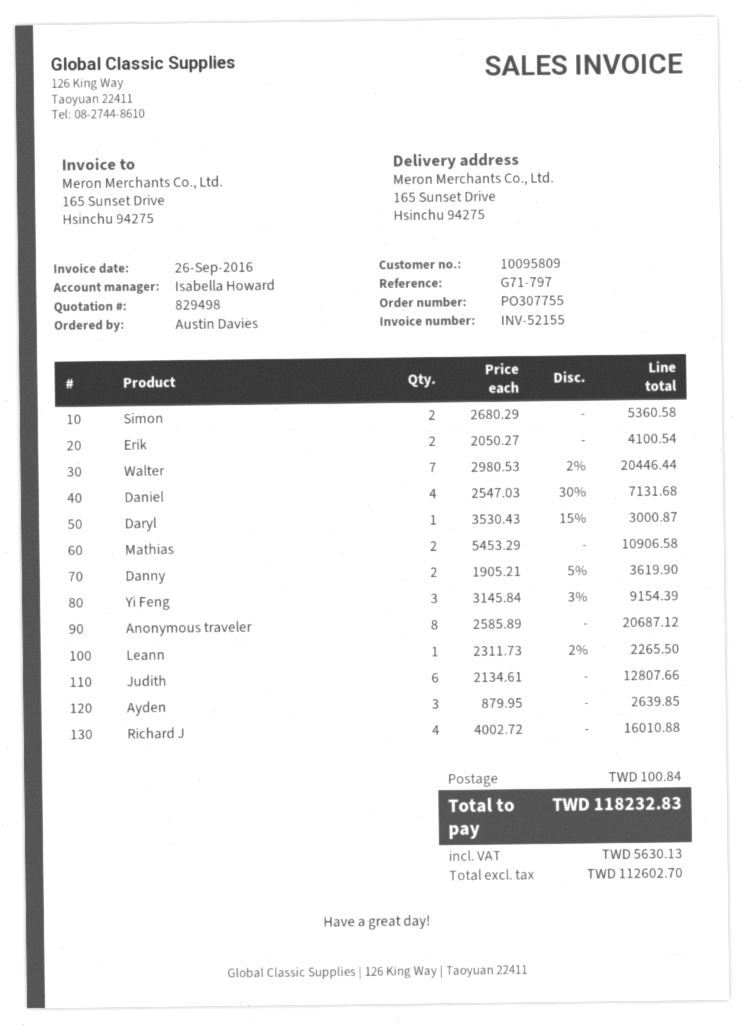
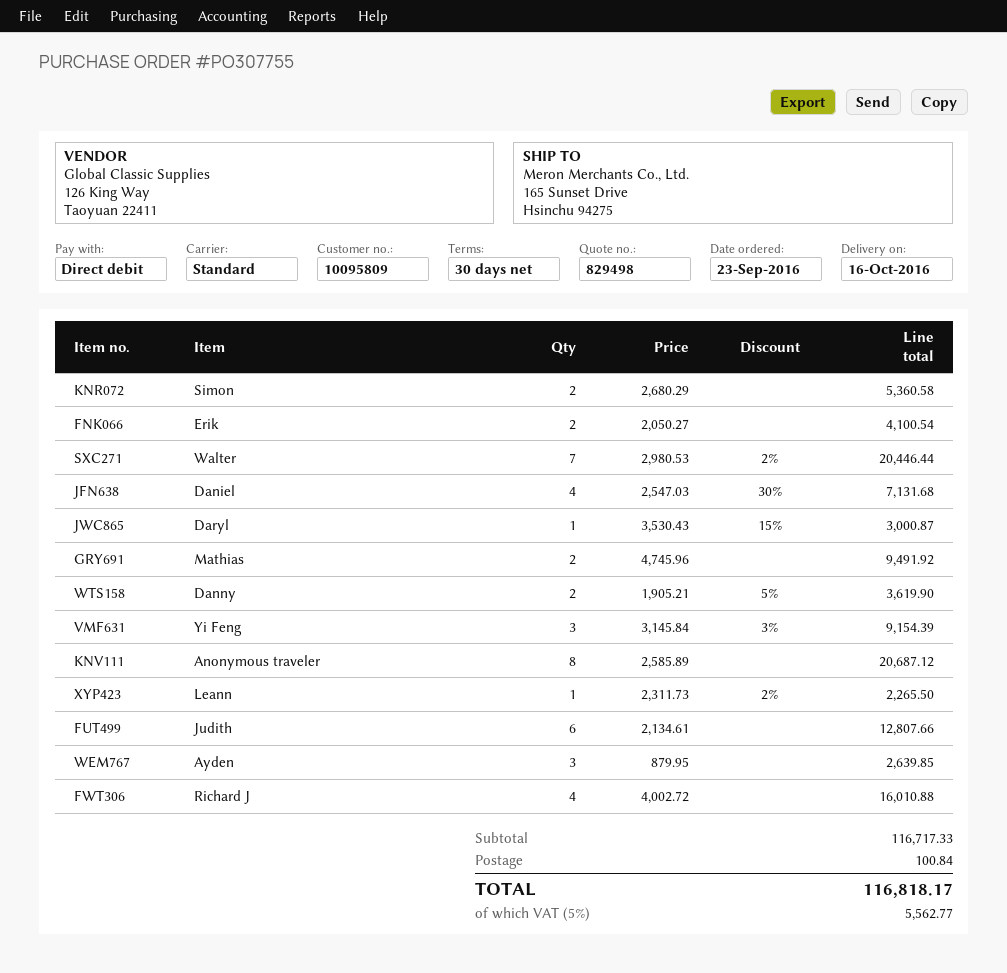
Mathias: 2 x 5453.29 = 10906.58 -> 2 x 4745.96 = 9491.92
tax: 5630.13 -> 5562.77
total: 118232.83 -> 116818.17

